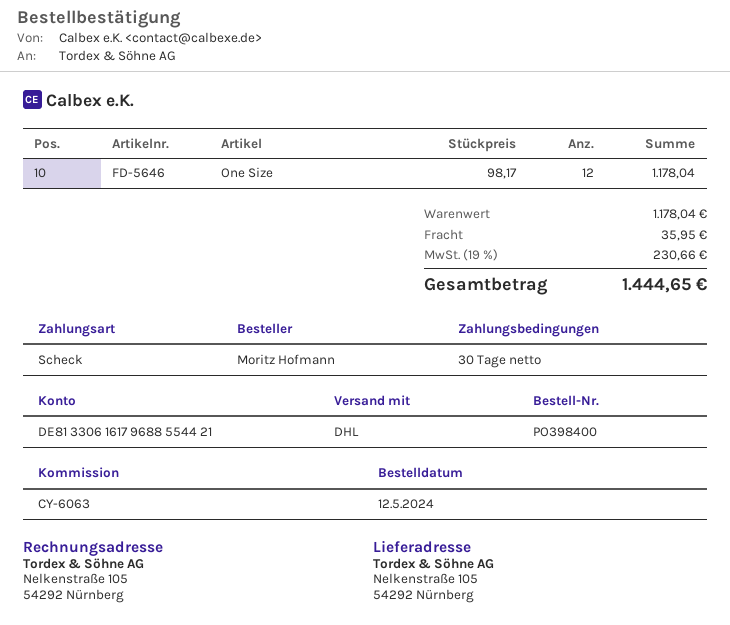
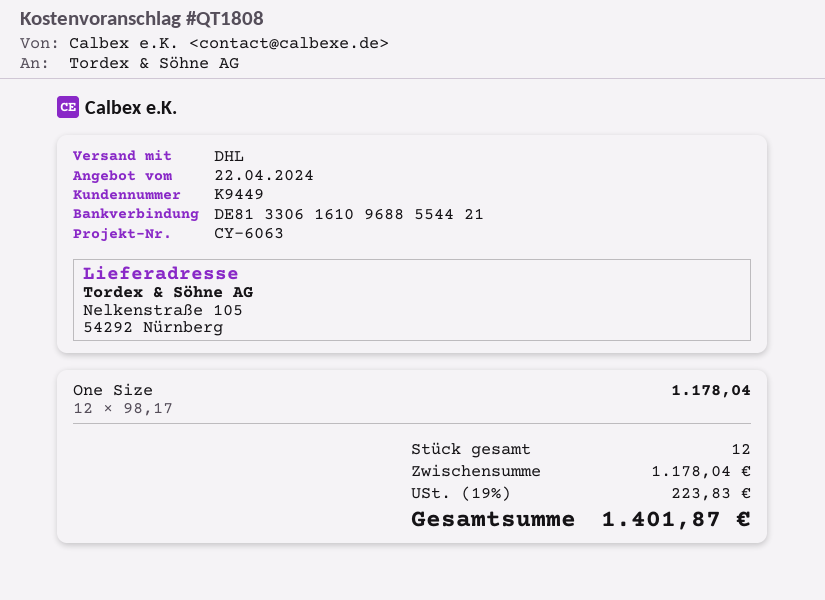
bank account: DE81330616179688554421 -> DE81330616109688554421
shipping: 35.95 -> none
tax: 19% = 230.66 -> 19% = 223.83
total: 1444.65 -> 1401.87

